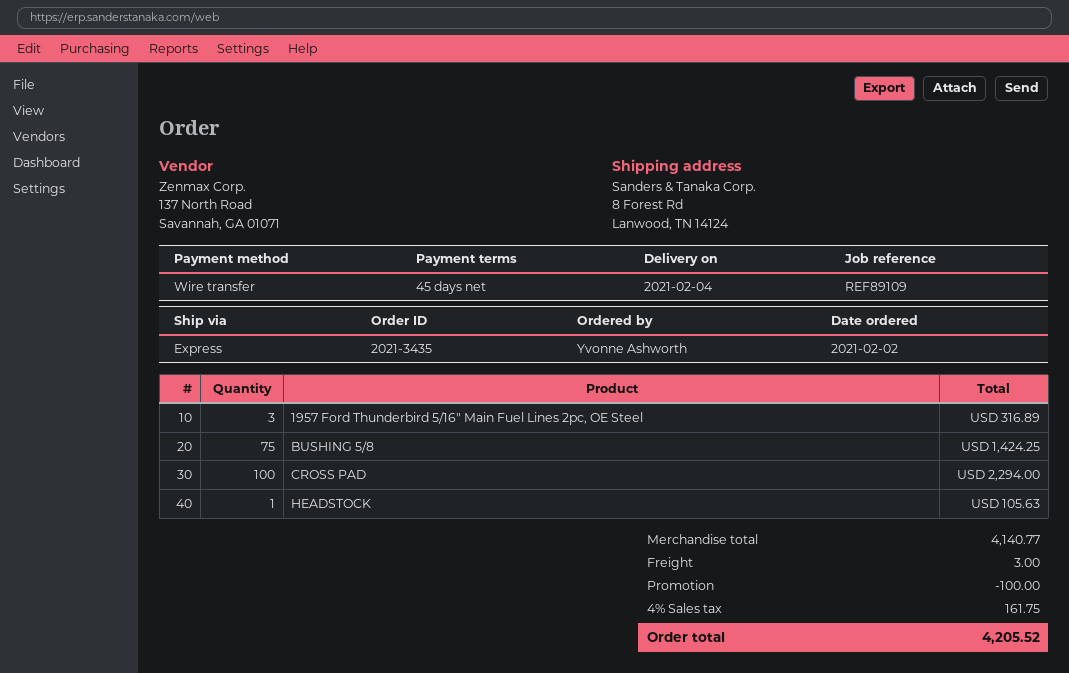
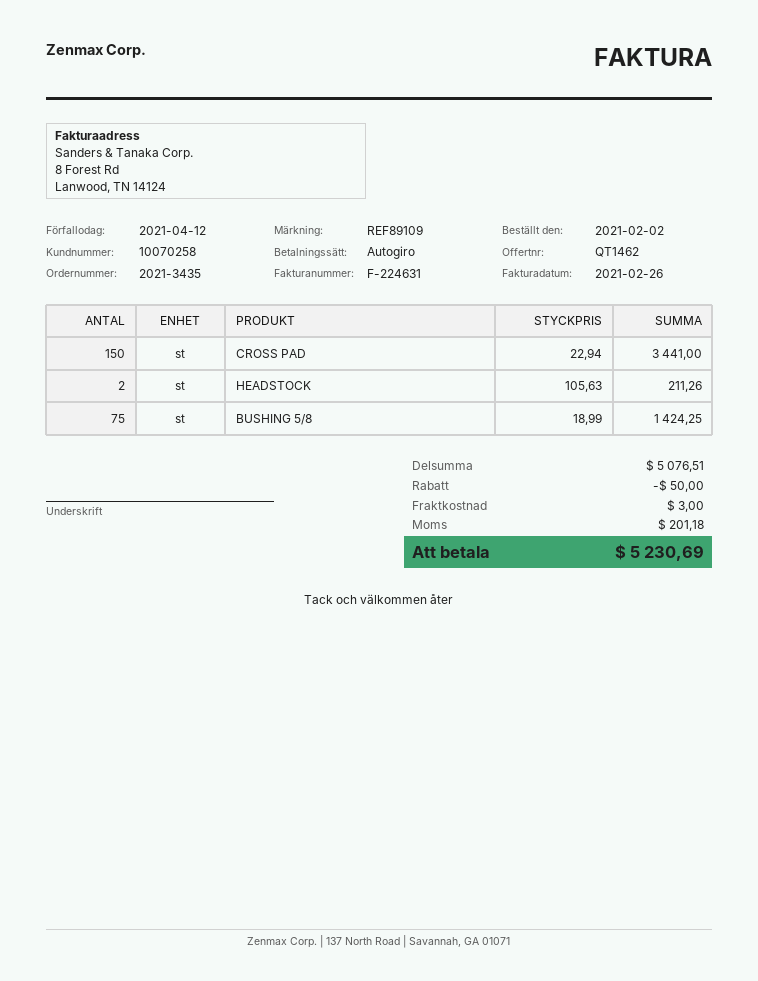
payment method: bank transfer -> direct debit
1957 Ford Thunderbird 5/16" Main Fuel Lines 2pc, OE Steel: 3 for 316.89 -> none
CROSS PAD: 100 for 2294.00 -> 150 for 3441.00
HEADSTOCK: 1 for 105.63 -> 2 for 211.26
subtotal: 4140.77 -> 5076.51
discount: 100.00 -> 50.00
tax: 161.75 -> 201.18
total: 4205.52 -> 5230.69

